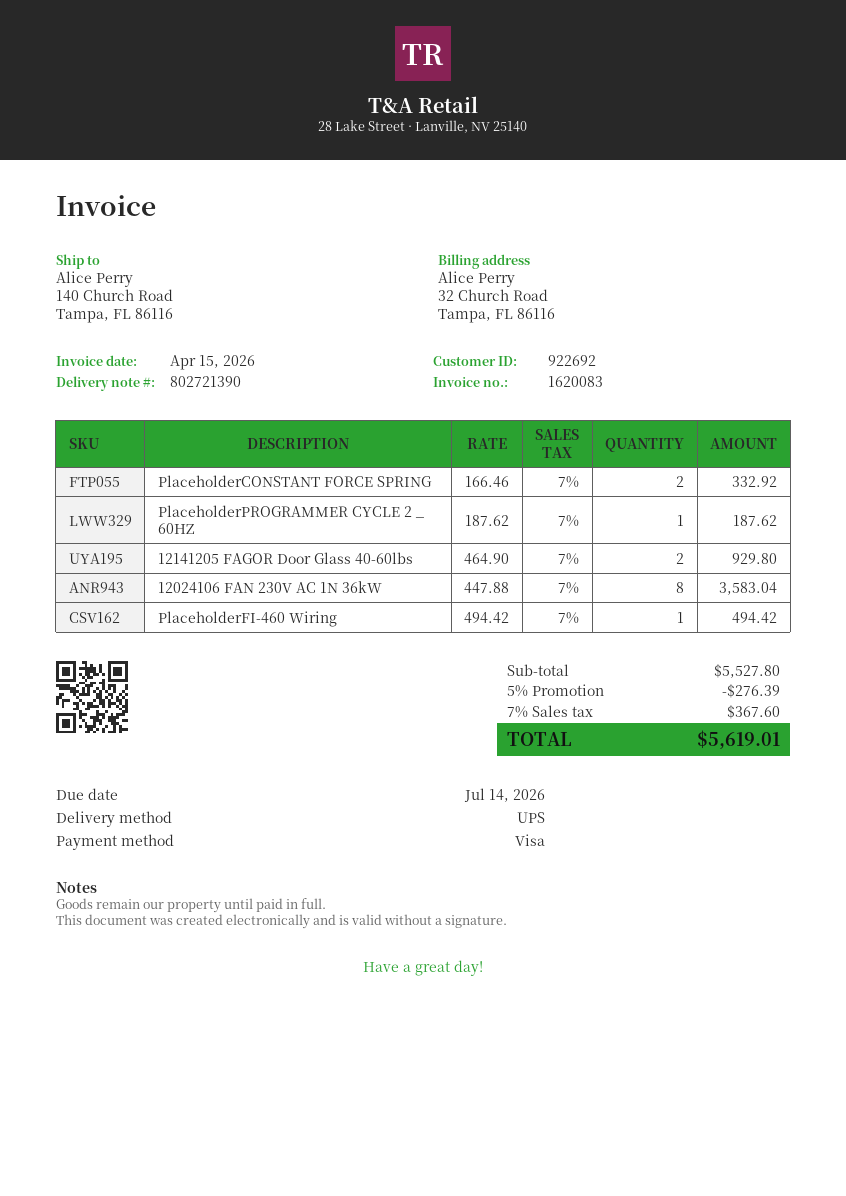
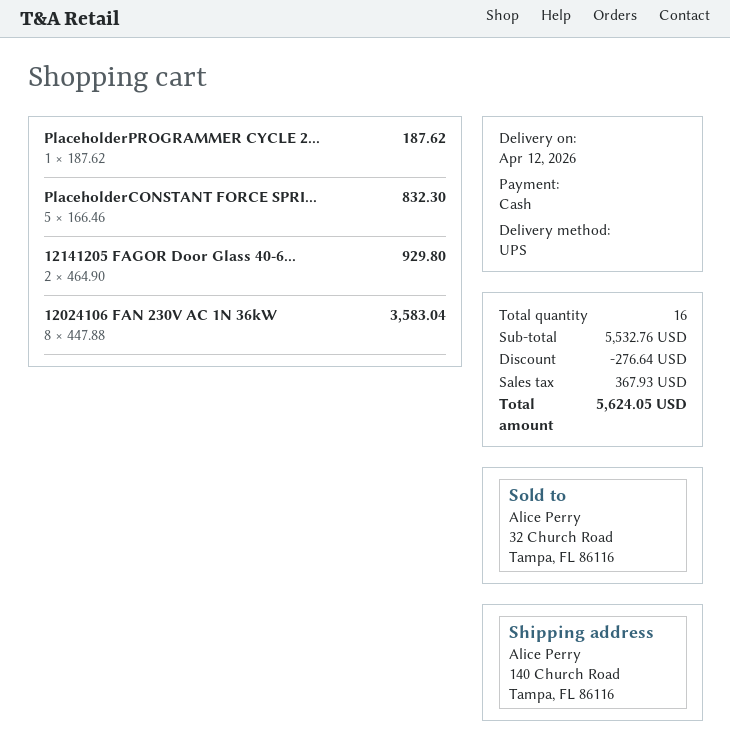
payment method: Visa -> cash
PlaceholderCONSTANT FORCE SPRING: 2 x 166.46 = 332.92 -> 5 x 166.46 = 832.30
PlaceholderFI-460 Wiring: 1 x 494.42 = 494.42 -> none
subtotal: 5527.80 -> 5532.76
discount: 276.39 -> 276.64
tax: 367.60 -> 367.93
total: 5619.01 -> 5624.05

